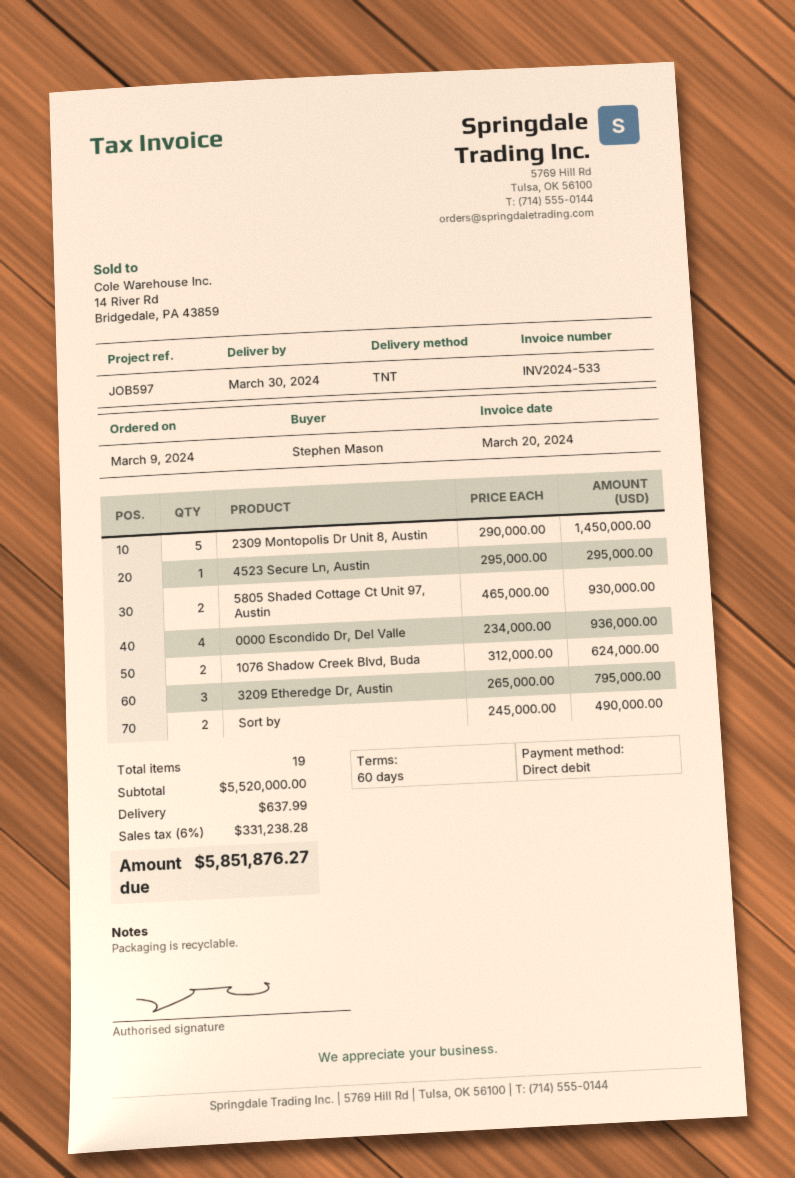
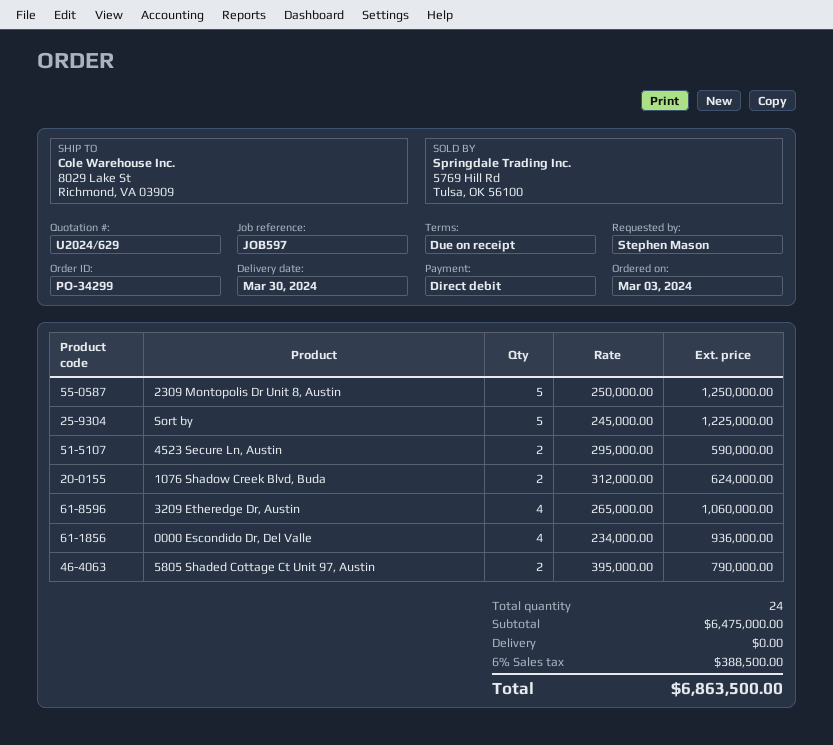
order date: 2024-03-09 -> 2024-03-03
payment terms: 60 days -> on receipt
2309 Montopolis Dr Unit 8, Austin: 5 x 290000.00 = 1450000.00 -> 5 x 250000.00 = 1250000.00
4523 Secure Ln, Austin: 1 x 295000.00 = 295000.00 -> 2 x 295000.00 = 590000.00
5805 Shaded Cottage Ct Unit 97, Austin: 2 x 465000.00 = 930000.00 -> 2 x 395000.00 = 790000.00
3209 Etheredge Dr, Austin: 3 x 265000.00 = 795000.00 -> 4 x 265000.00 = 1060000.00
Sort by: 2 x 245000.00 = 490000.00 -> 5 x 245000.00 = 1225000.00
total quantity: 19 -> 24
subtotal: 5520000.00 -> 6475000.00
shipping: 637.99 -> 0.00
tax: 6% = 331238.28 -> 6% = 388500.00
total: 5851876.27 -> 6863500.00

